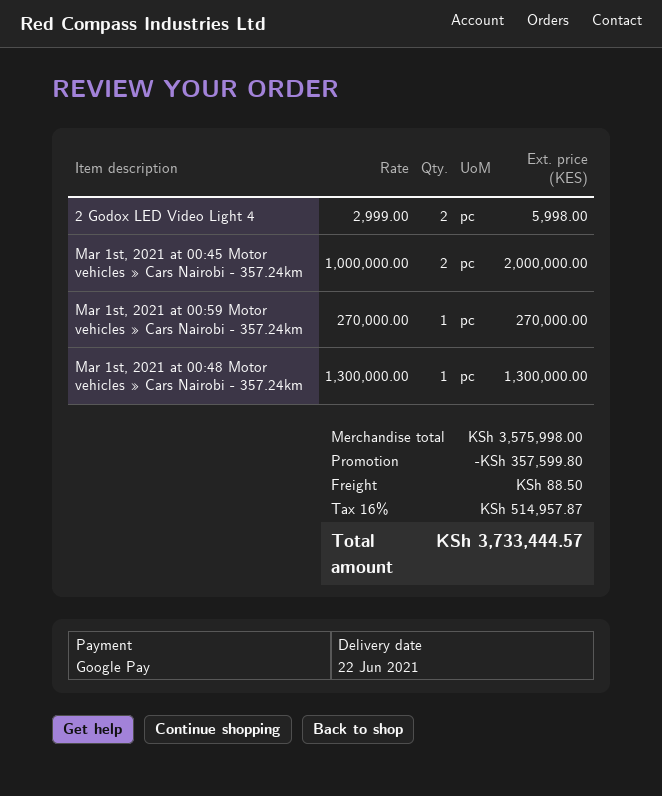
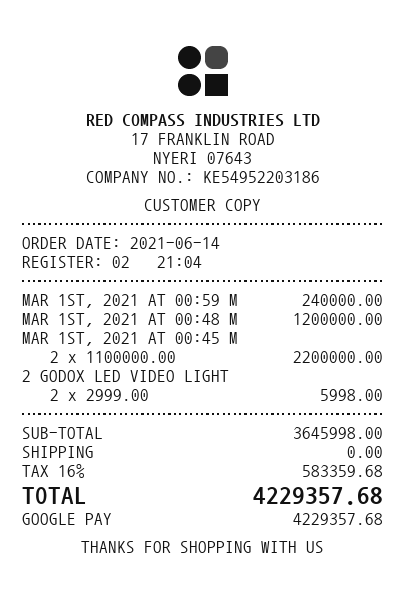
Mar 1st, 2021 at 00:45 Motor vehicles » Cars Nairobi - 357.24km: 2 x 1000000.00 = 2000000.00 -> 2 x 1100000.00 = 2200000.00
Mar 1st, 2021 at 00:59 Motor vehicles » Cars Nairobi - 357.24km: 1 x 270000.00 = 270000.00 -> 1 x 240000.00 = 240000.00
Mar 1st, 2021 at 00:48 Motor vehicles » Cars Nairobi - 357.24km: 1 x 1300000.00 = 1300000.00 -> 1 x 1200000.00 = 1200000.00
subtotal: 3575998.00 -> 3645998.00
discount: 357599.80 -> none
shipping: 88.50 -> 0.00
tax: 16% = 514957.87 -> 16% = 583359.68
total: 3733444.57 -> 4229357.68

